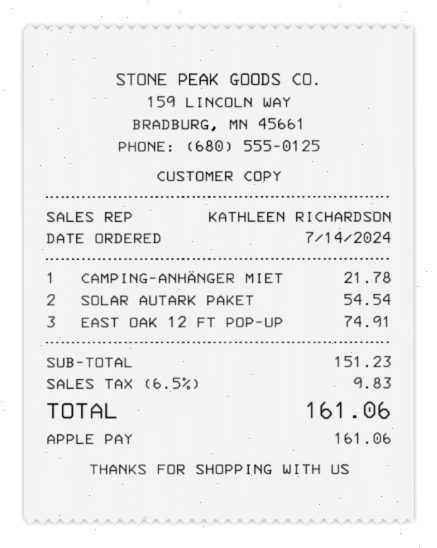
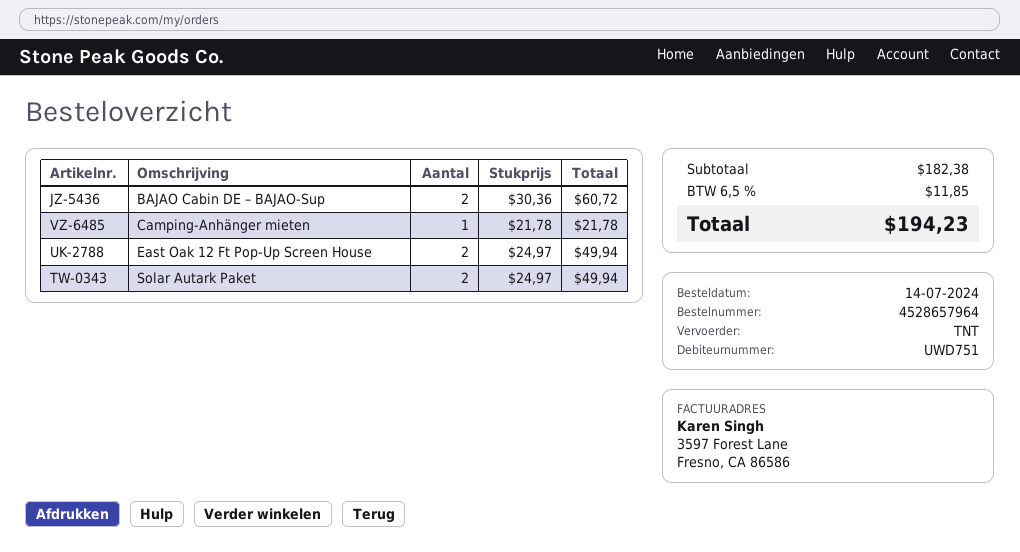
SOLAR AUTARK PAKET: 2 for 54.54 -> 2 for 49.94
EAST OAK 12 FT POP-UP: 3 for 74.91 -> 2 for 49.94
BAJAO Cabin DE – BAJAO-Sup: none -> 2 for 60.72
subtotal: 151.23 -> 182.38
tax: 6.5% = 9.83 -> 6.5% = 11.85
total: 161.06 -> 194.23

